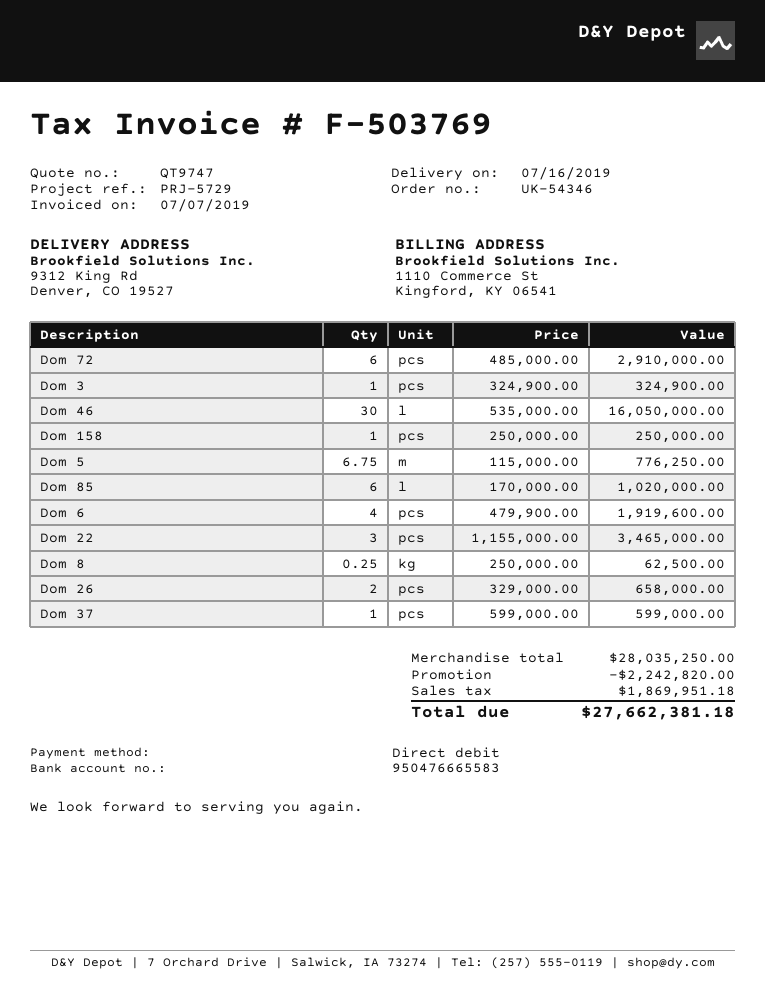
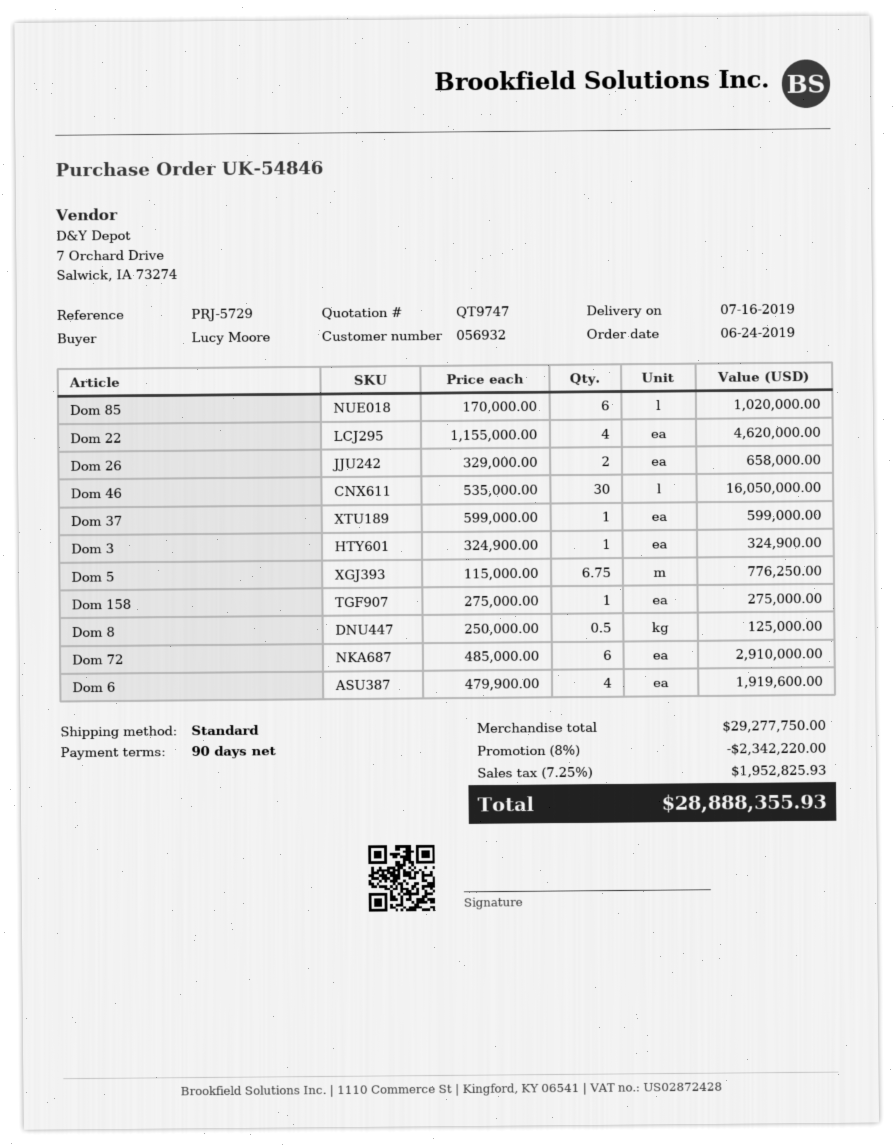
order number: UK-54346 -> UK-54846
Dom 158: 1 x 250000.00 = 250000.00 -> 1 x 275000.00 = 275000.00
Dom 22: 3 x 1155000.00 = 3465000.00 -> 4 x 1155000.00 = 4620000.00
Dom 8: 0.25 x 250000.00 = 62500.00 -> 0.5 x 250000.00 = 125000.00
subtotal: 28035250.00 -> 29277750.00
discount: 2242820.00 -> 2342220.00
tax: 1869951.18 -> 1952825.93
total: 27662381.18 -> 28888355.93

